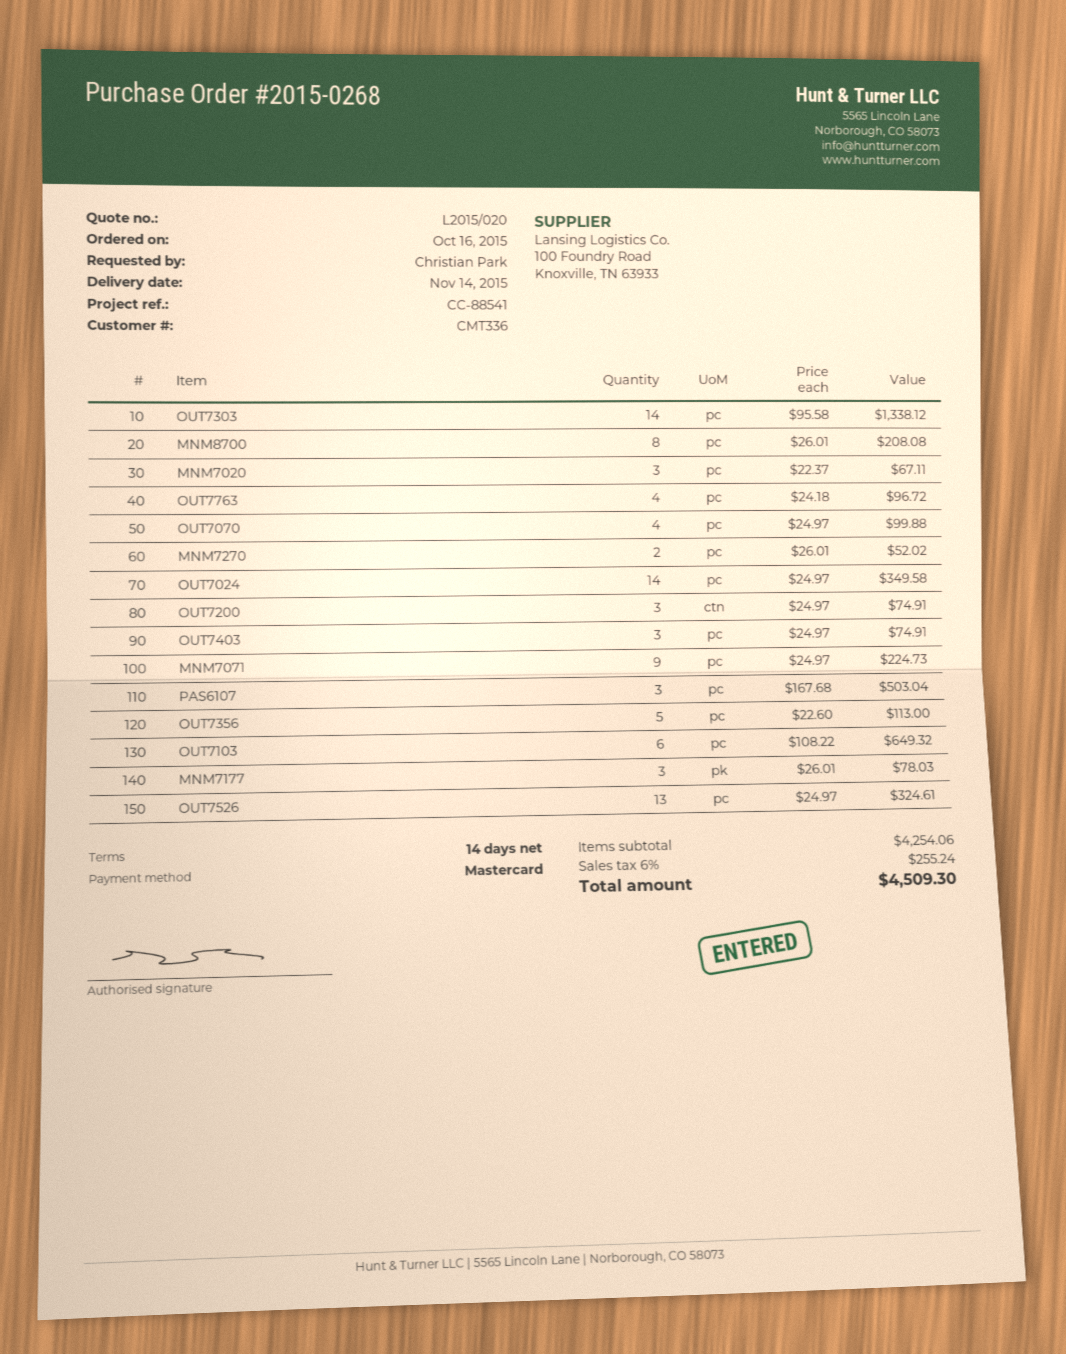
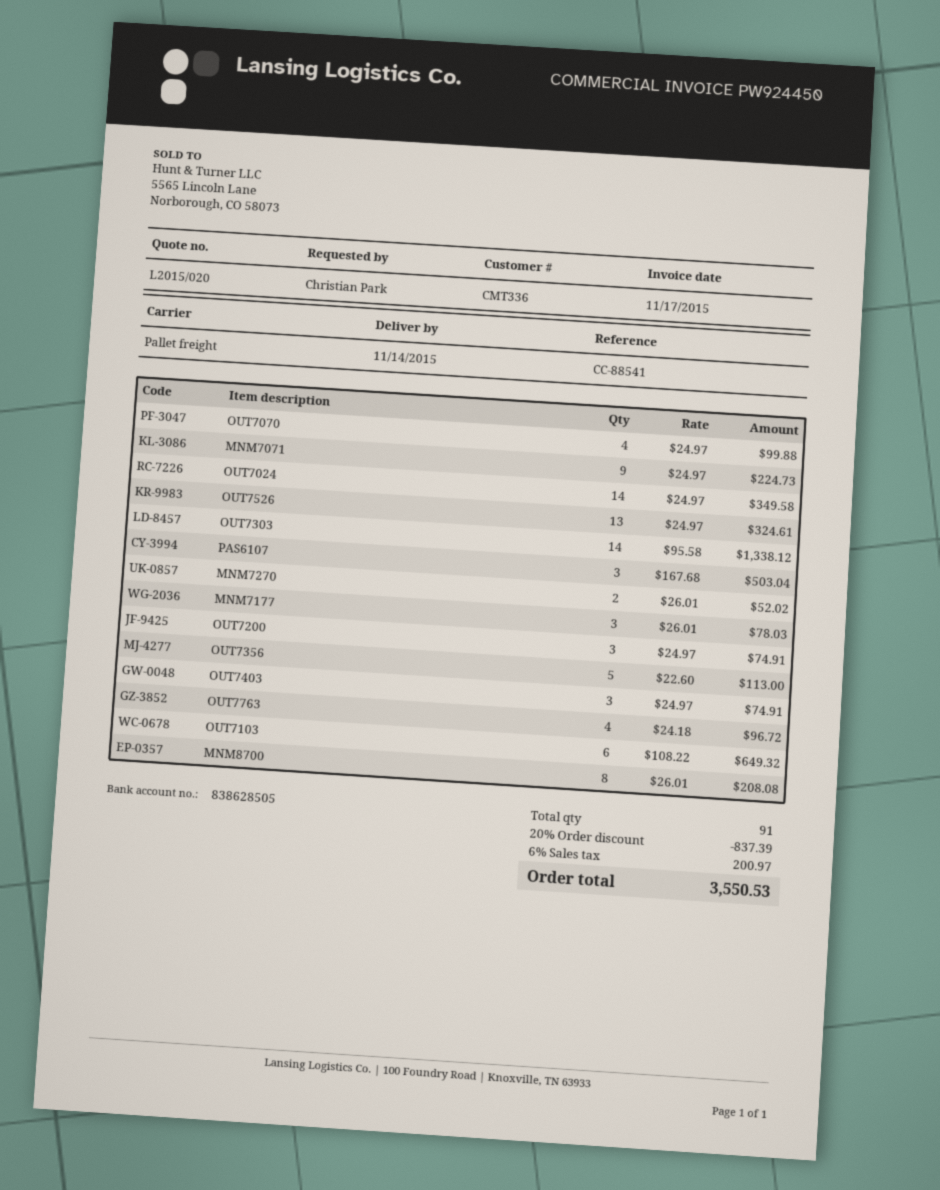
MNM7020: 3 x 22.37 = 67.11 -> none
discount: none -> 20% = 837.39
tax: 6% = 255.24 -> 6% = 200.97
total: 4509.30 -> 3550.53

